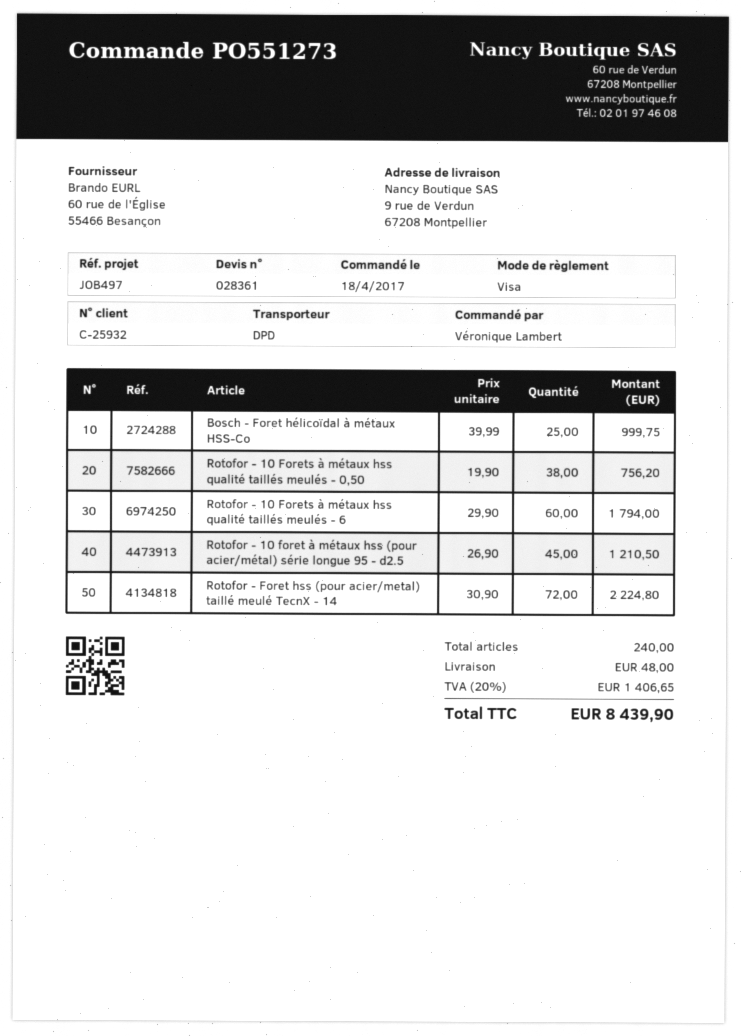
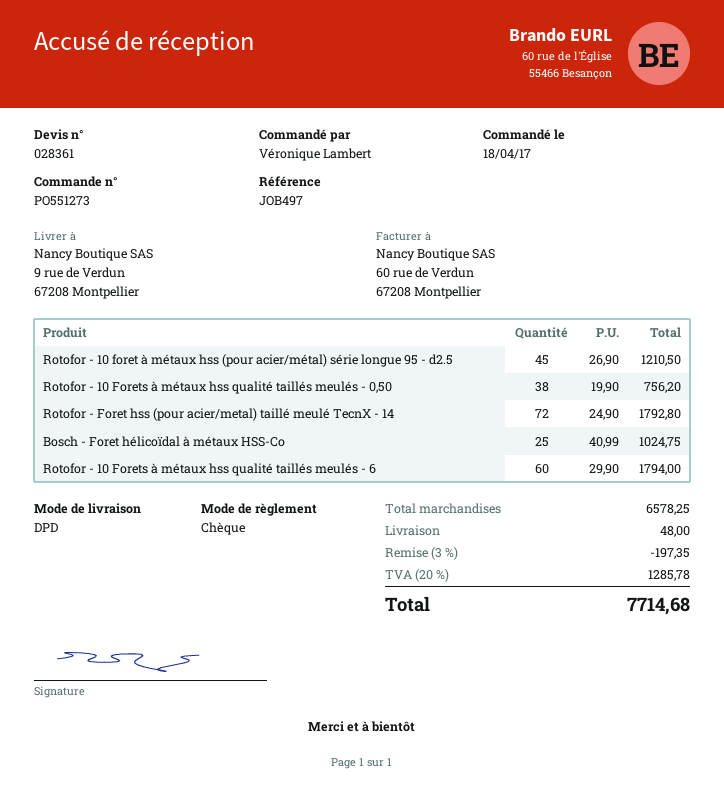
payment method: Visa -> cheque
Bosch - Foret hélicoïdal à métaux HSS-Co: 25 x 39.99 = 999.75 -> 25 x 40.99 = 1024.75
Rotofor - Foret hss (pour acier/metal) taillé meulé TecnX - 14: 72 x 30.90 = 2224.80 -> 72 x 24.90 = 1792.80
discount: none -> 3% = 197.35
tax: 20% = 1406.65 -> 20% = 1285.78
total: 8439.90 -> 7714.68

